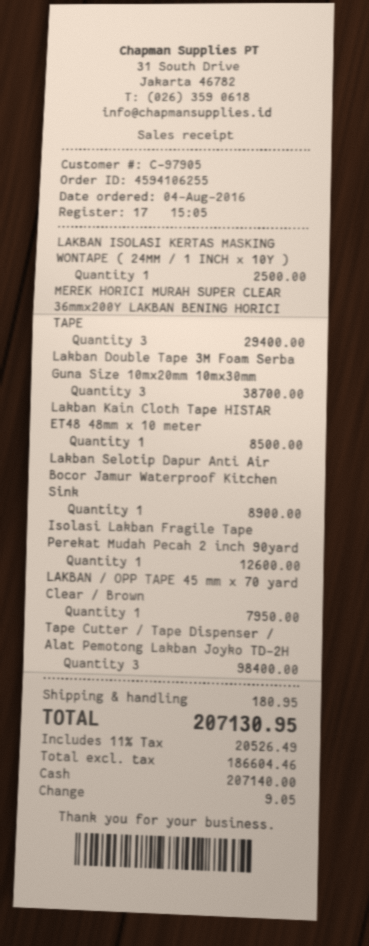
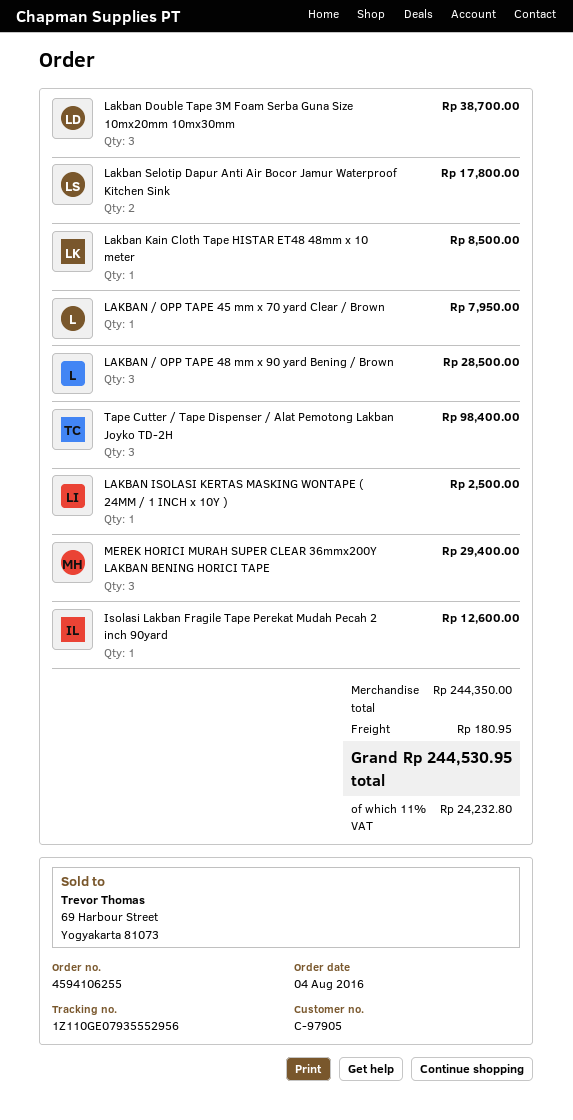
Lakban Selotip Dapur Anti Air Bocor Jamur Waterproof Kitchen Sink: 1 for 8900.00 -> 2 for 17800.00
LAKBAN / OPP TAPE 48 mm x 90 yard Bening / Brown: none -> 3 for 28500.00
tax: 11% = 20526.49 -> 11% = 24232.80
total: 207130.95 -> 244530.95

